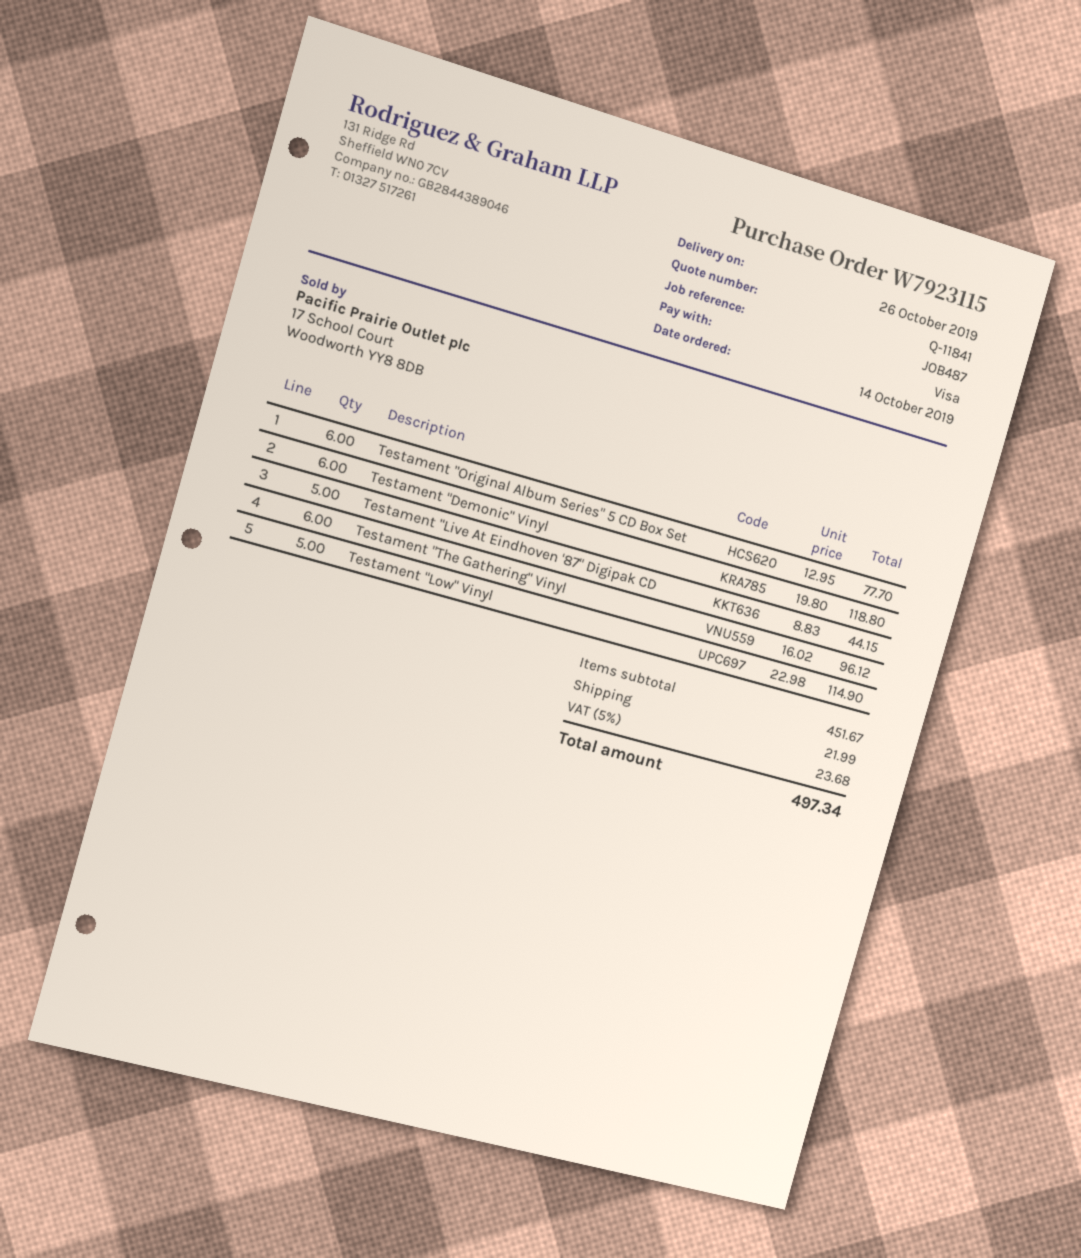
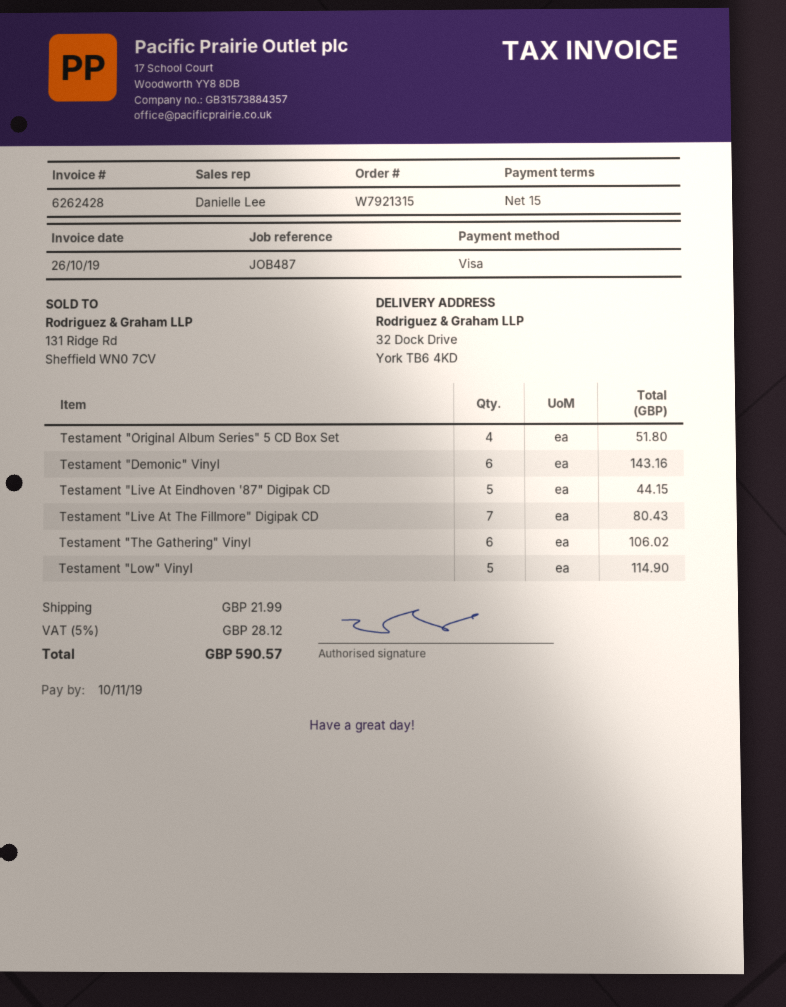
order number: W7923115 -> W7921315
Testament "Original Album Series" 5 CD Box Set: 6 for 77.70 -> 4 for 51.80
Testament "Demonic" Vinyl: 6 for 118.80 -> 6 for 143.16
Testament "The Gathering" Vinyl: 6 for 96.12 -> 6 for 106.02
Testament "Live At The Fillmore" Digipak CD: none -> 7 for 80.43
tax: 5% = 23.68 -> 5% = 28.12
total: 497.34 -> 590.57

